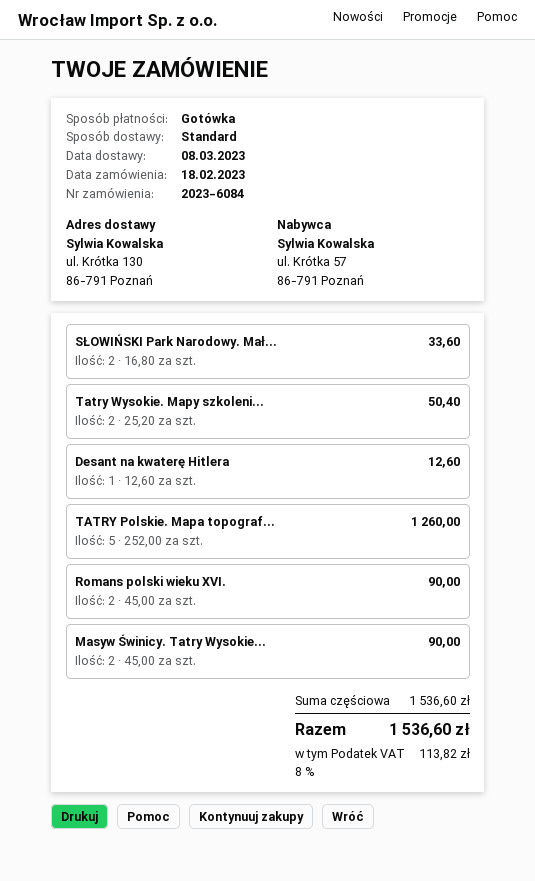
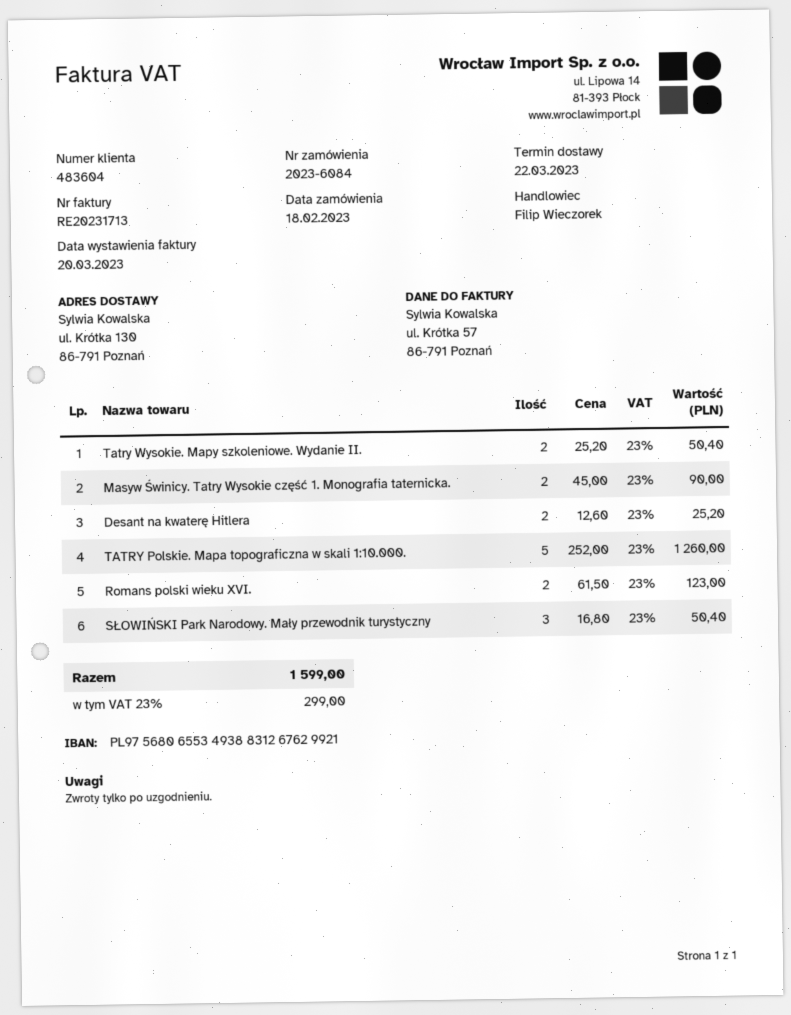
delivery date: 2023-03-08 -> 2023-03-22
SŁOWIŃSKI Park Narodowy. Mał...: 2 x 16.80 = 33.60 -> 3 x 16.80 = 50.40
Desant na kwaterę Hitlera: 1 x 12.60 = 12.60 -> 2 x 12.60 = 25.20
Romans polski wieku XVI.: 2 x 45.00 = 90.00 -> 2 x 61.50 = 123.00
tax: 8% = 113.82 -> 23% = 299.00
total: 1536.60 -> 1599.00

